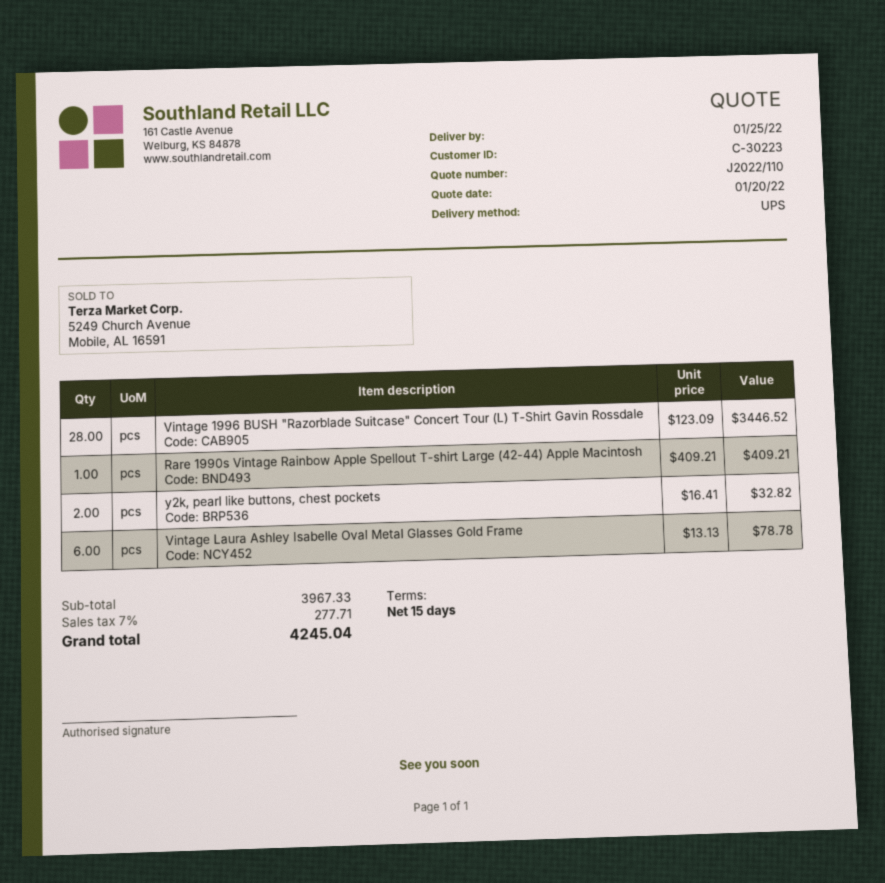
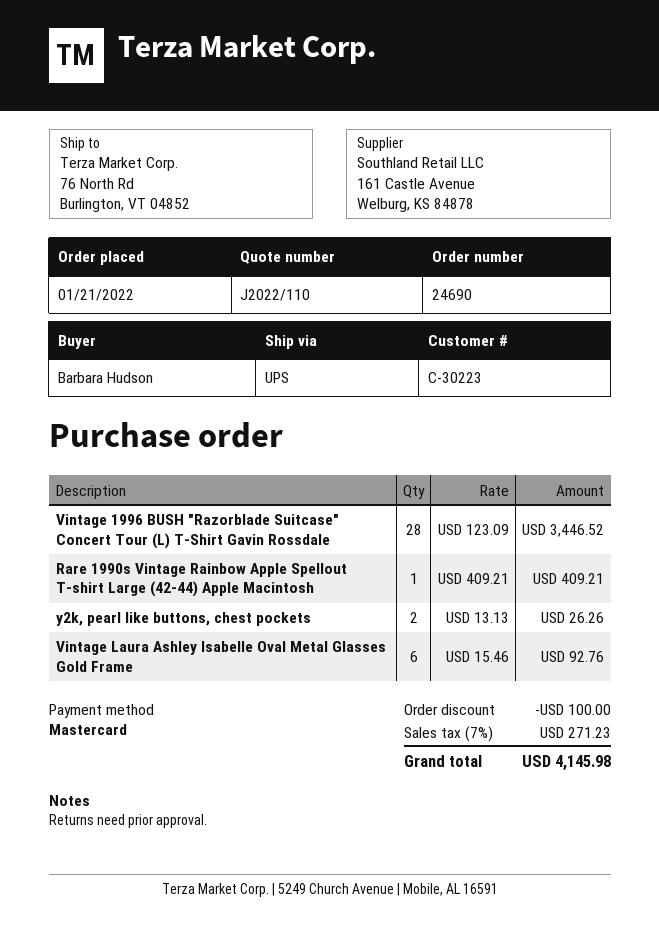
y2k, pearl like buttons, chest pockets: 2 x 16.41 = 32.82 -> 2 x 13.13 = 26.26
Vintage Laura Ashley Isabelle Oval Metal Glasses Gold Frame: 6 x 13.13 = 78.78 -> 6 x 15.46 = 92.76
discount: none -> 100.00
tax: 7% = 277.71 -> 7% = 271.23
total: 4245.04 -> 4145.98

